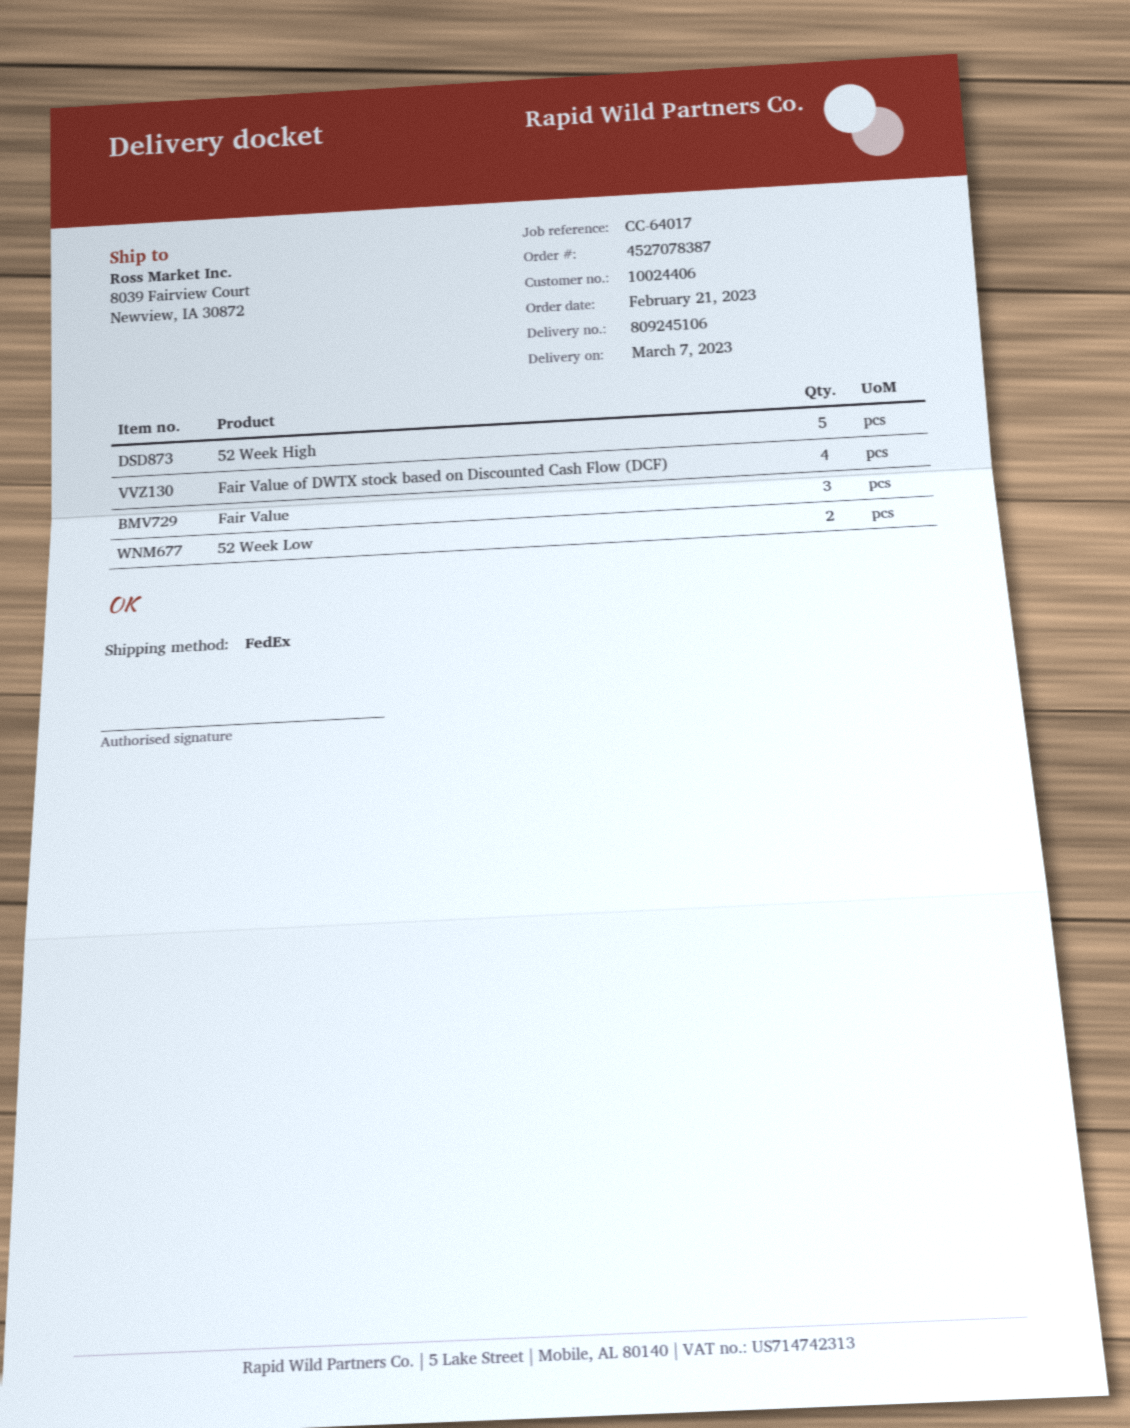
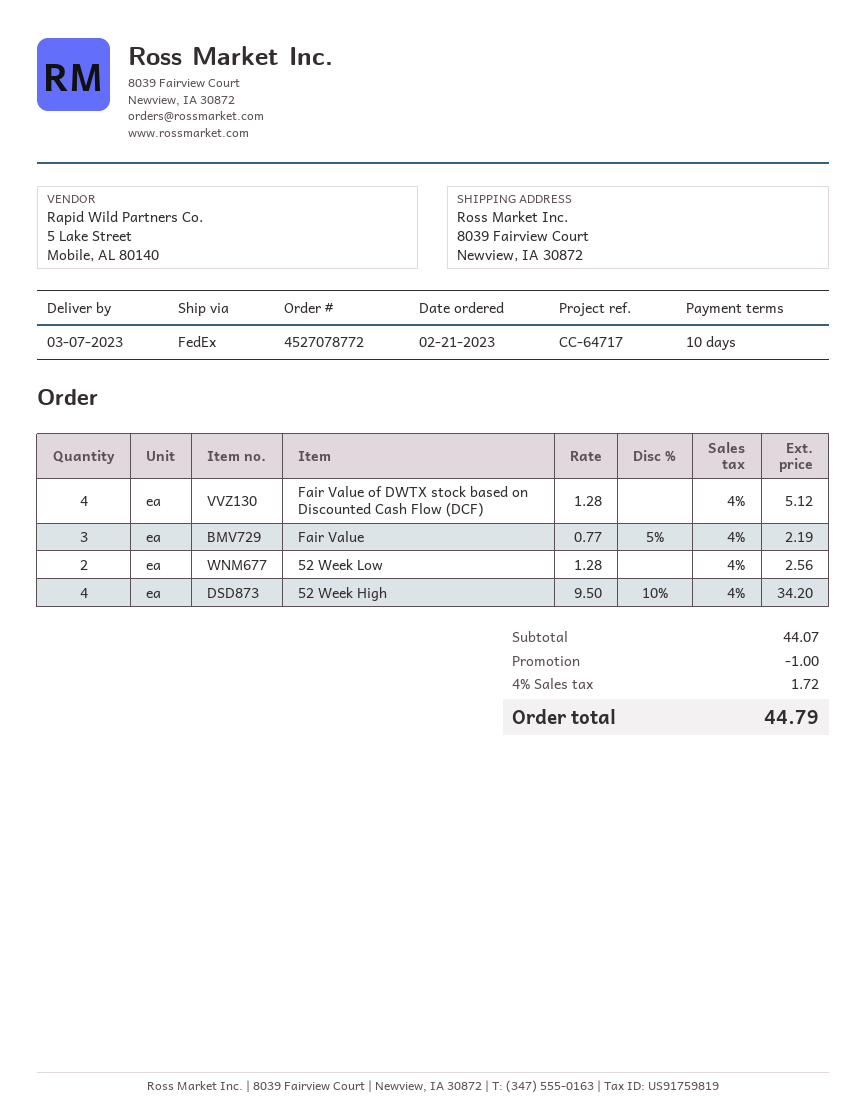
order number: 4527078387 -> 4527078772
reference: CC-64017 -> CC-64717
52 Week High: 5 -> 4

